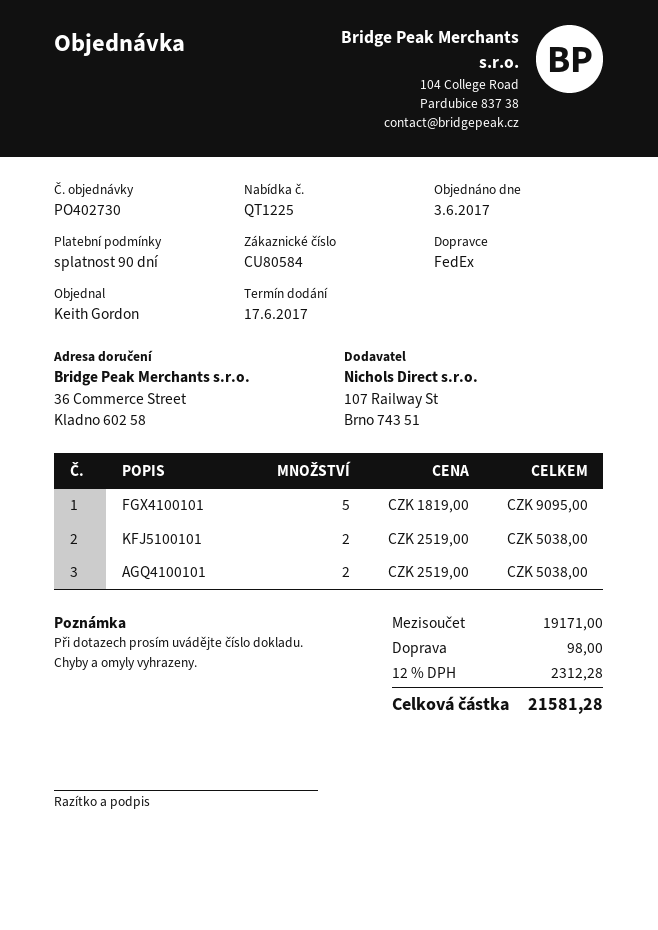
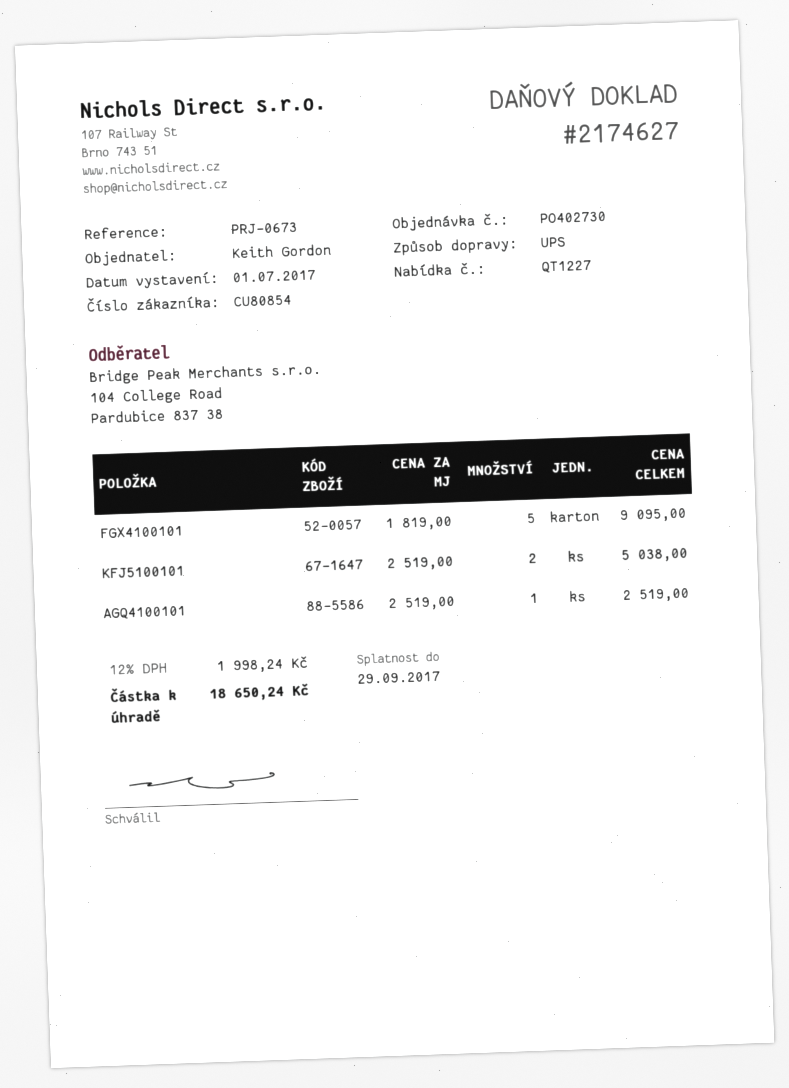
quote number: QT1225 -> QT1227
customer number: CU80584 -> CU80854
shipping method: FedEx -> UPS
AGQ4100101: 2 x 2519.00 = 5038.00 -> 1 x 2519.00 = 2519.00
shipping: 98.00 -> none
tax: 12% = 2312.28 -> 12% = 1998.24
total: 21581.28 -> 18650.24

